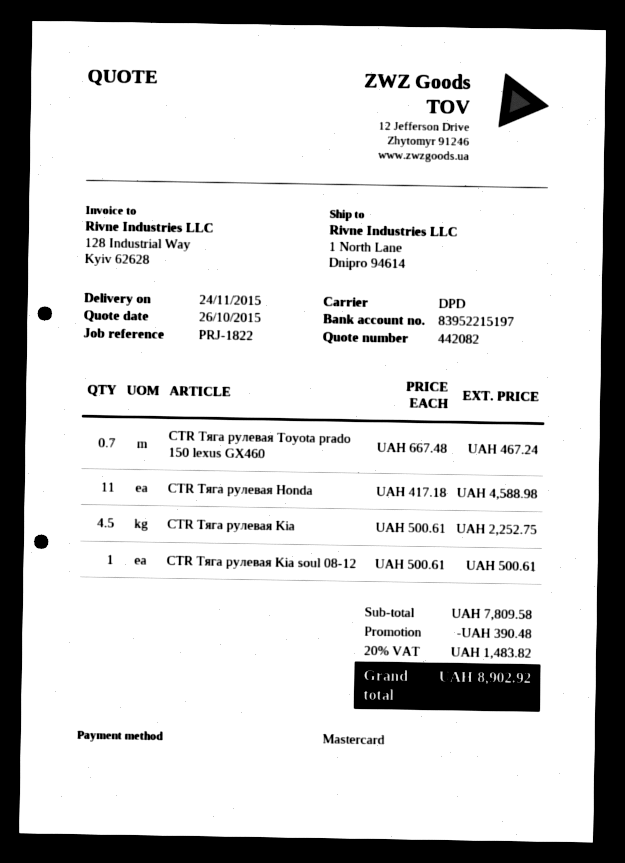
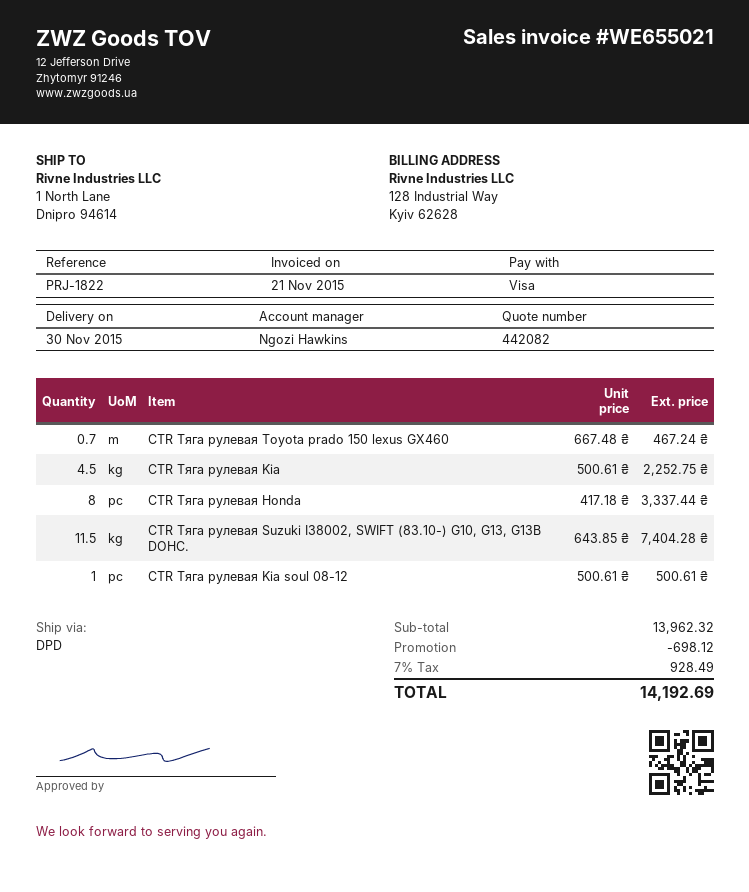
delivery date: 2015-11-24 -> 2015-11-30
payment method: Mastercard -> Visa
CTR Тяга рулевая Honda: 11 x 417.18 = 4588.98 -> 8 x 417.18 = 3337.44
CTR Тяга рулевая Suzuki I38002, SWIFT (83.10-) G10, G13, G13B DOHC.: none -> 11.5 x 643.85 = 7404.28
subtotal: 7809.58 -> 13962.32
discount: 390.48 -> 698.12
tax: 20% = 1483.82 -> 7% = 928.49
total: 8902.92 -> 14192.69

